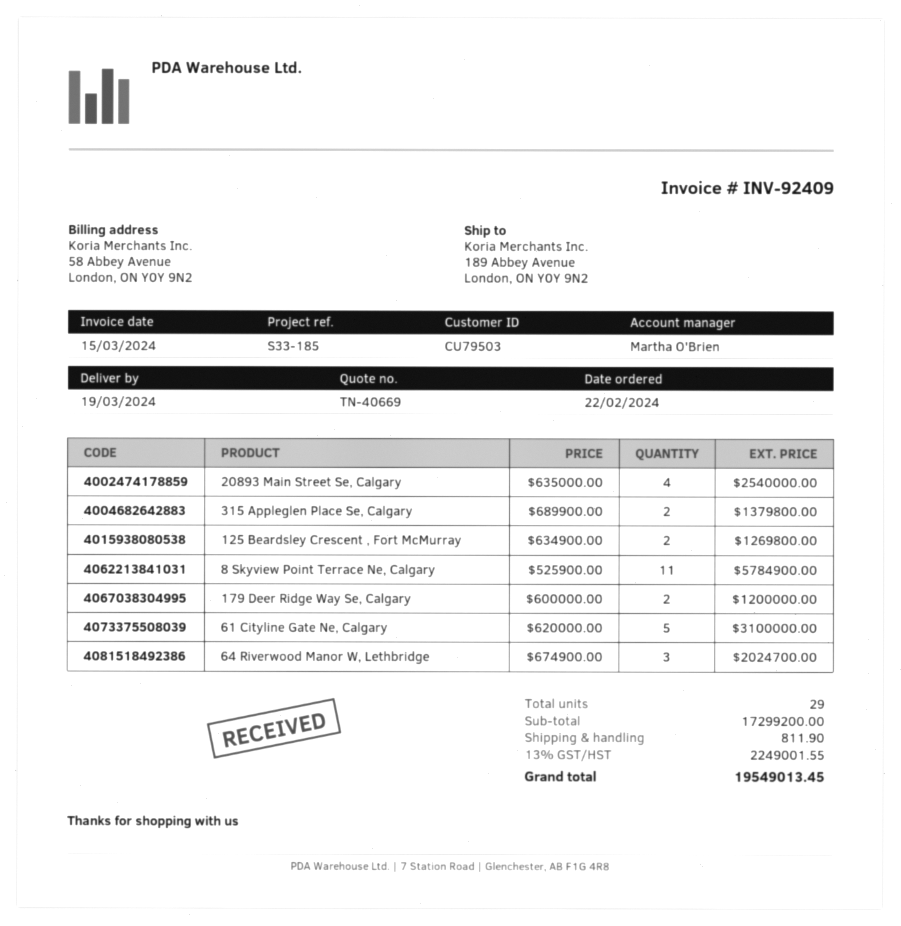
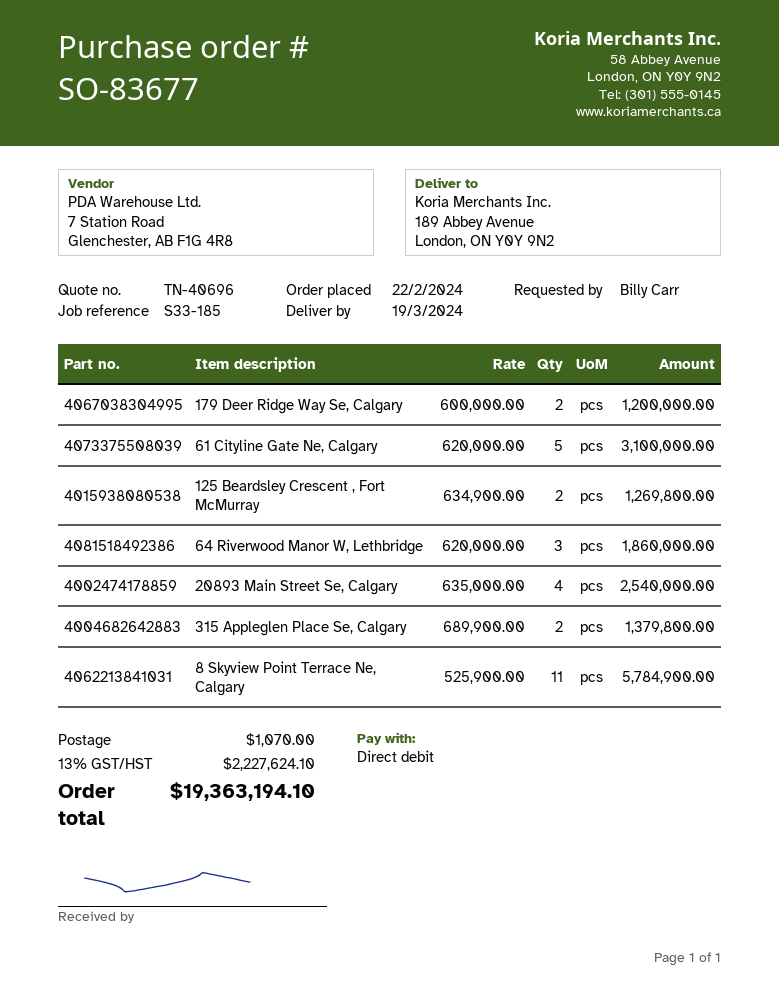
quote number: TN-40669 -> TN-40696
64 Riverwood Manor W, Lethbridge: 3 x 674900.00 = 2024700.00 -> 3 x 620000.00 = 1860000.00
shipping: 811.90 -> 1070.00
tax: 13% = 2249001.55 -> 13% = 2227624.10
total: 19549013.45 -> 19363194.10

